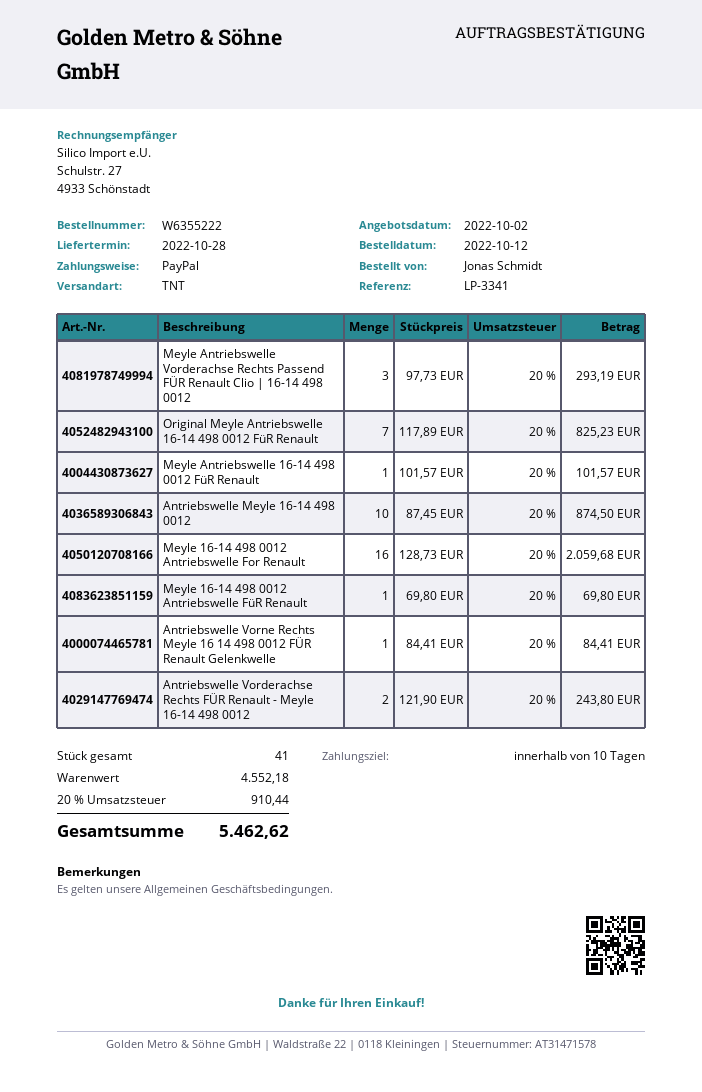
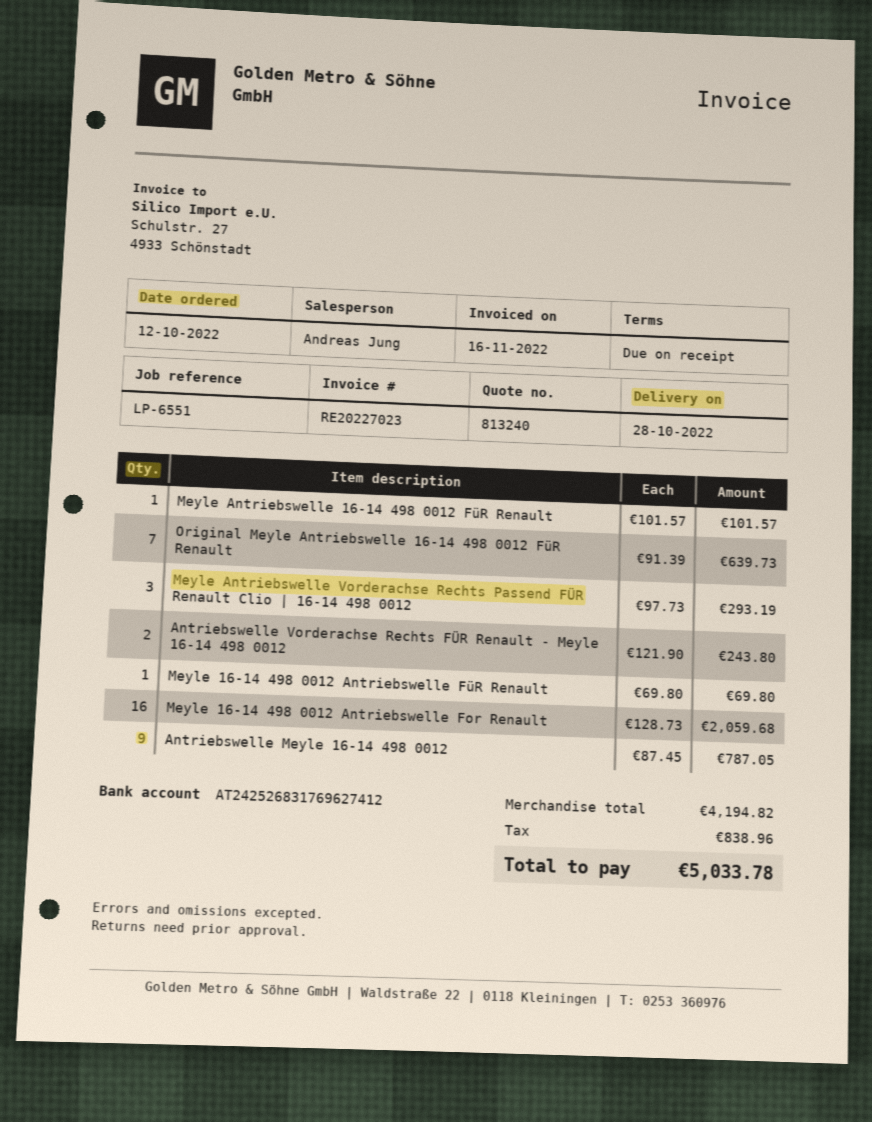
payment terms: 10 days -> on receipt
reference: LP-3341 -> LP-6551
Original Meyle Antriebswelle 16-14 498 0012 FüR Renault: 7 x 117.89 = 825.23 -> 7 x 91.39 = 639.73
Antriebswelle Meyle 16-14 498 0012: 10 x 87.45 = 874.50 -> 9 x 87.45 = 787.05
Antriebswelle Vorne Rechts Meyle 16 14 498 0012 FÜR Renault Gelenkwelle: 1 x 84.41 = 84.41 -> none
subtotal: 4552.18 -> 4194.82
tax: 910.44 -> 838.96
total: 5462.62 -> 5033.78

